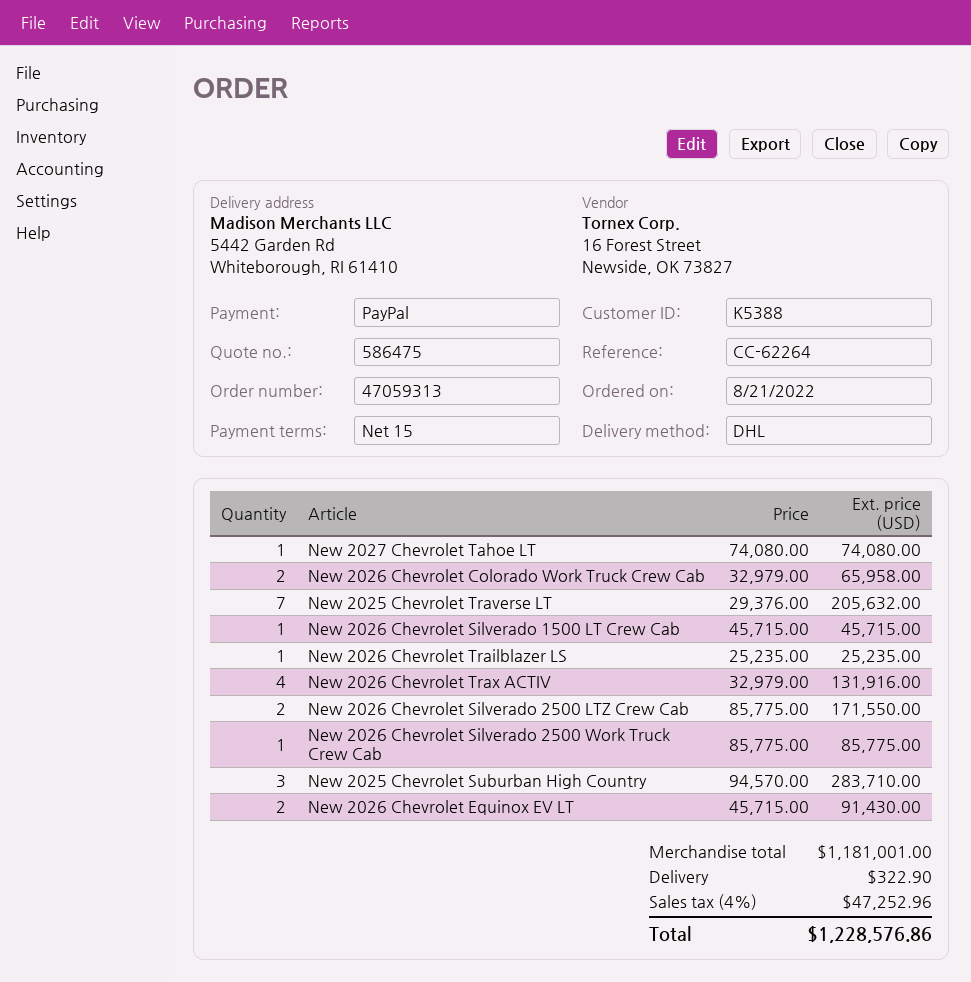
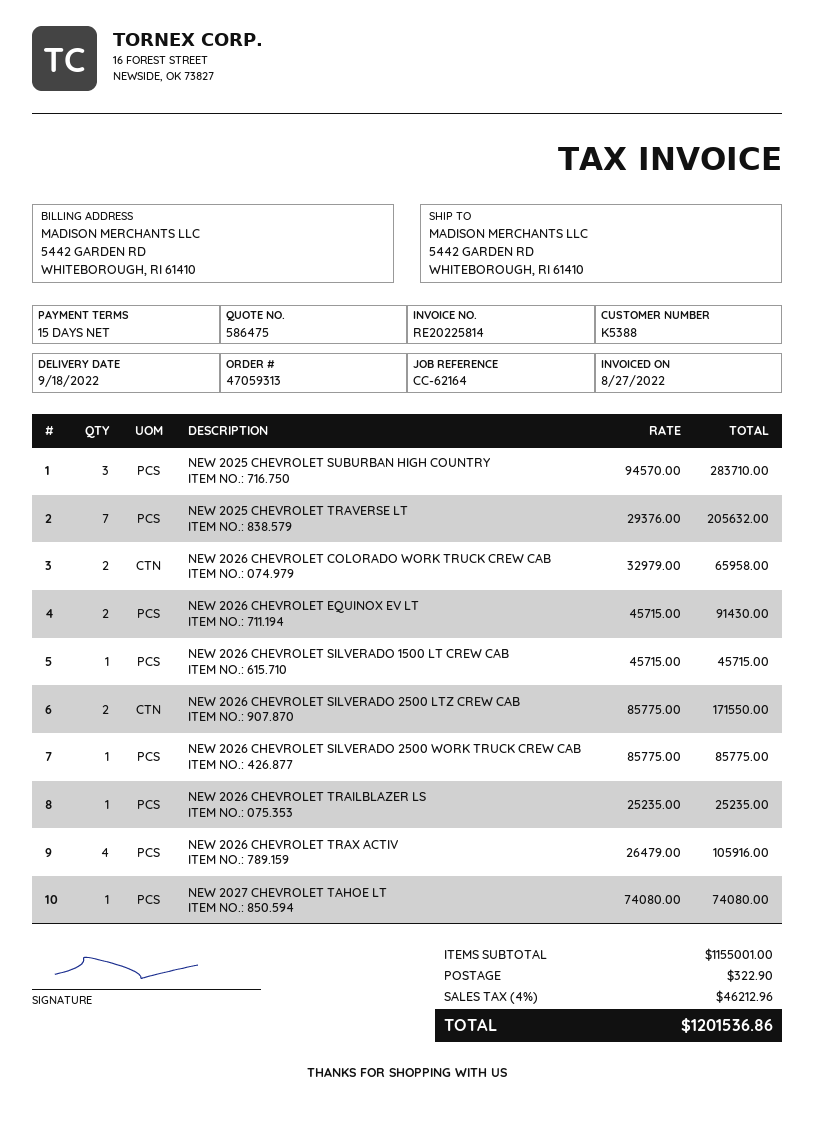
reference: CC-62264 -> CC-62164
New 2026 Chevrolet Trax ACTIV: 4 x 32979.00 = 131916.00 -> 4 x 26479.00 = 105916.00
subtotal: 1181001.00 -> 1155001.00
tax: 4% = 47252.96 -> 4% = 46212.96
total: 1228576.86 -> 1201536.86

